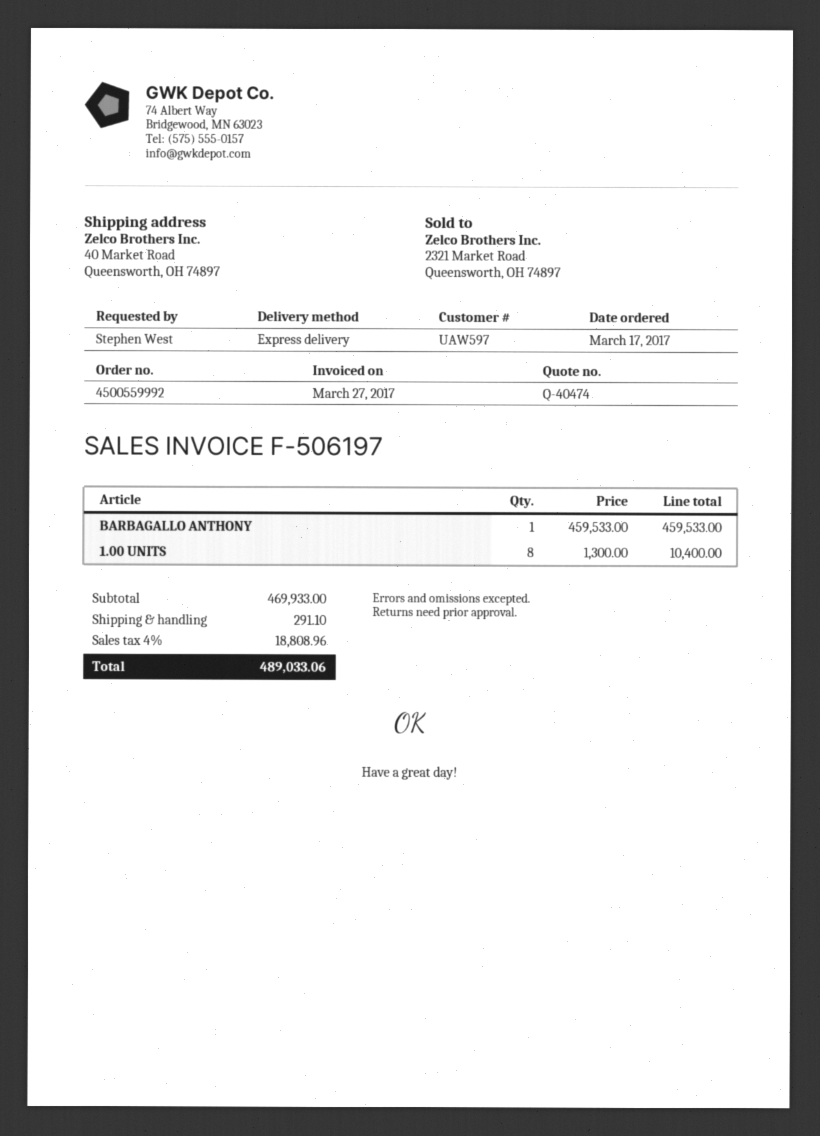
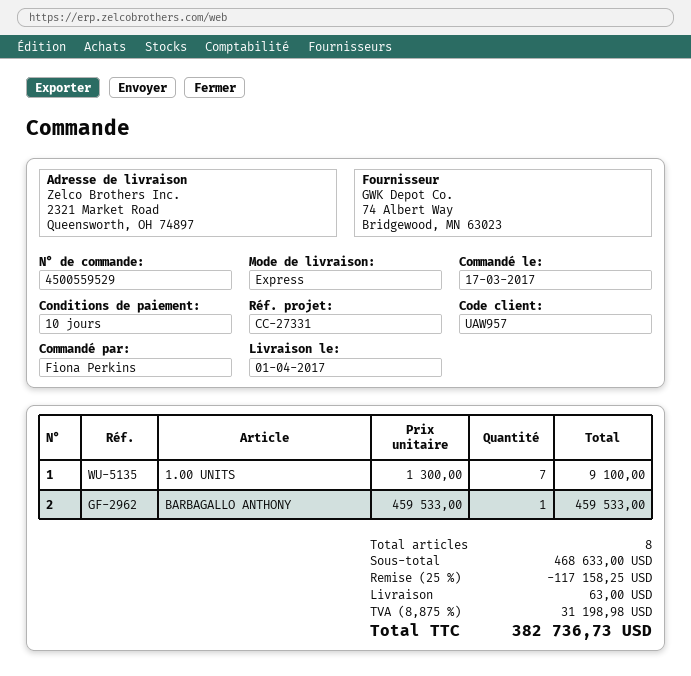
order number: 4500559992 -> 4500559529
customer number: UAW597 -> UAW957
ordered by: Stephen West -> Fiona Perkins
ship to: 40 Market Road, Queensworth, OH 74897 -> 2321 Market Road, Queensworth, OH 74897
1.00 UNITS: 8 x 1300.00 = 10400.00 -> 7 x 1300.00 = 9100.00
subtotal: 469933.00 -> 468633.00
discount: none -> 25% = 117158.25
shipping: 291.10 -> 63.00
tax: 4% = 18808.96 -> 8.875% = 31198.98
total: 489033.06 -> 382736.73

